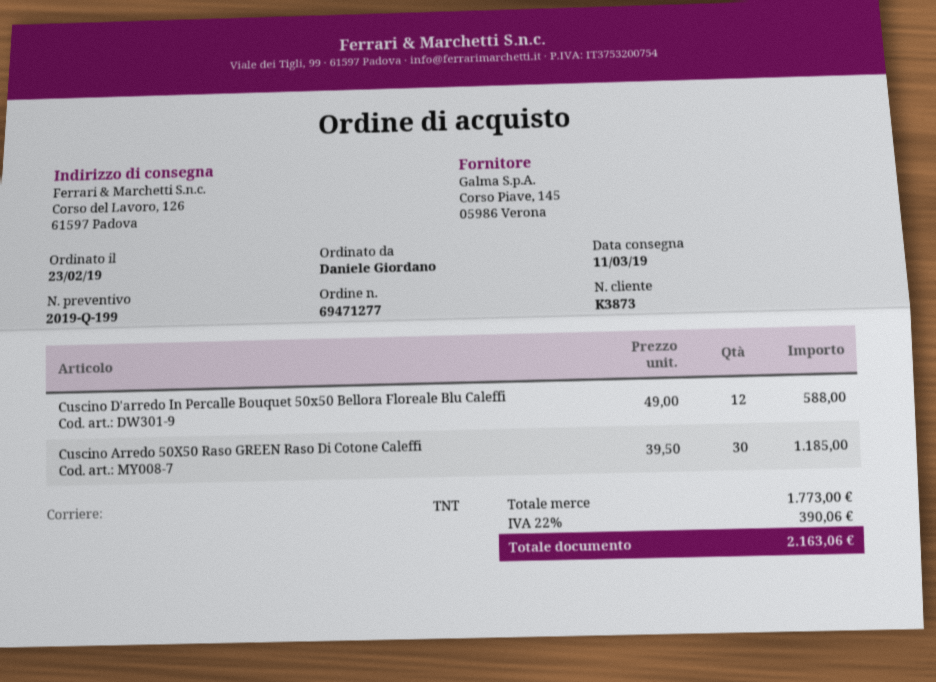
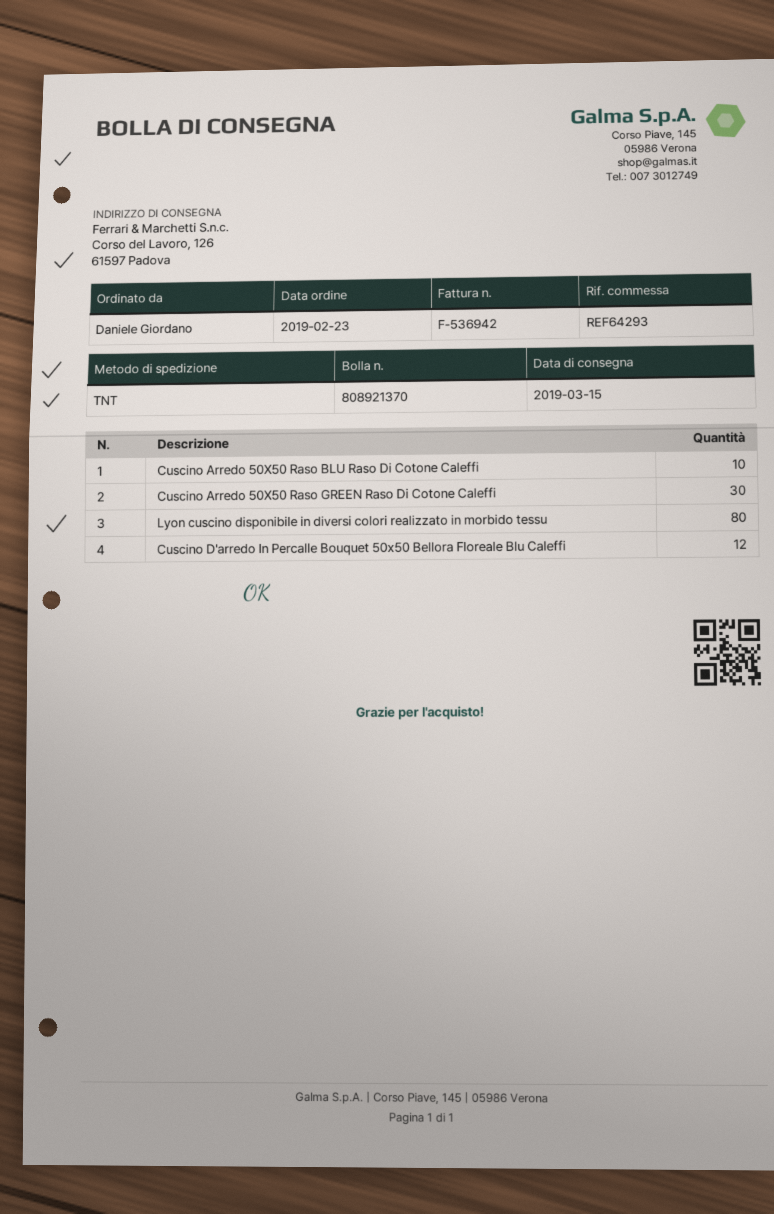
delivery date: 2019-03-11 -> 2019-03-15
Cuscino Arredo 50X50 Raso BLU Raso Di Cotone Caleffi: none -> 10
Lyon cuscino disponibile in diversi colori realizzato in morbido tessu: none -> 80

